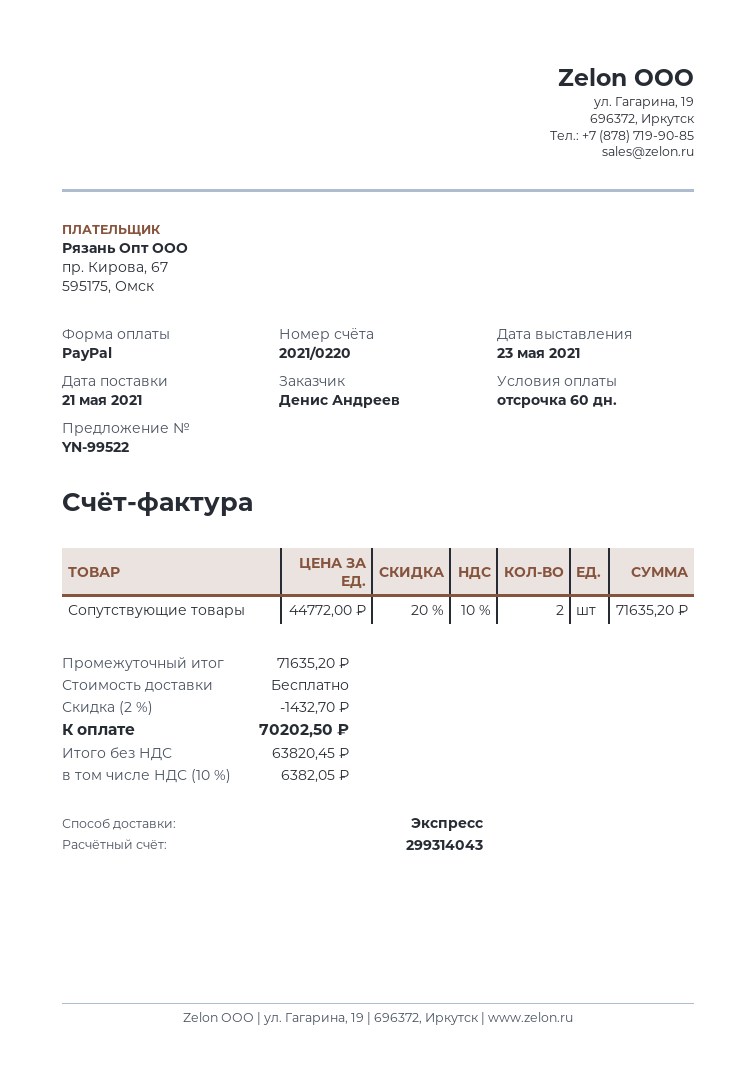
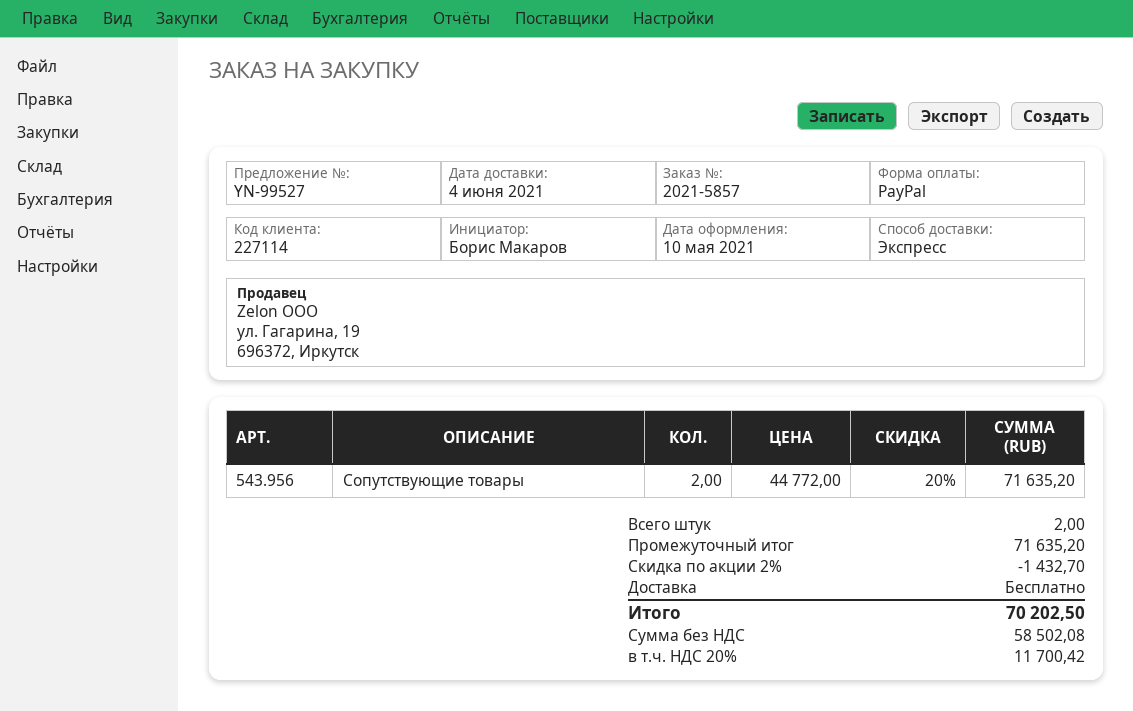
quote number: YN-99522 -> YN-99527
delivery date: 2021-05-21 -> 2021-06-04
ordered by: Денис Андреев -> Борис Макаров
net: 63820.45 -> 58502.08
tax: 10% = 6382.05 -> 20% = 11700.42

